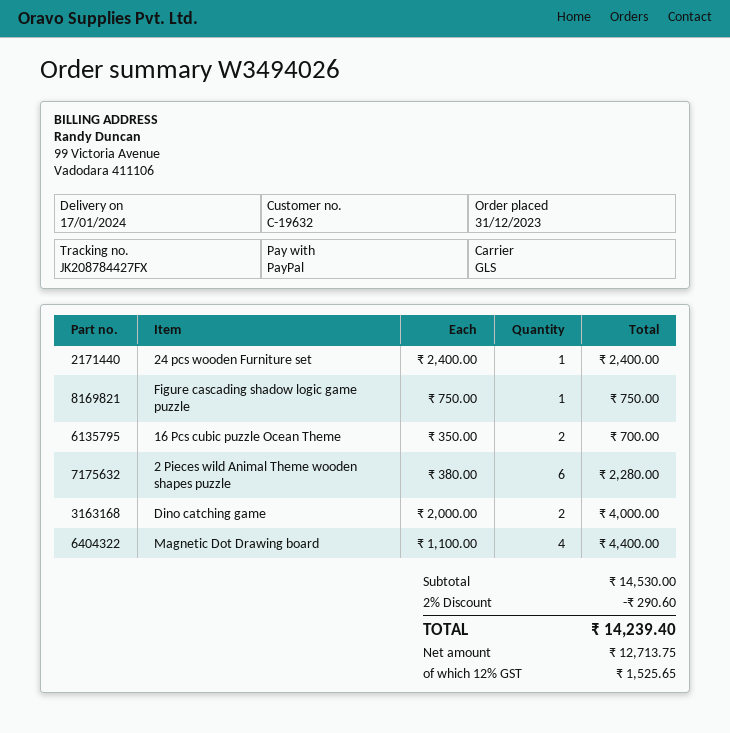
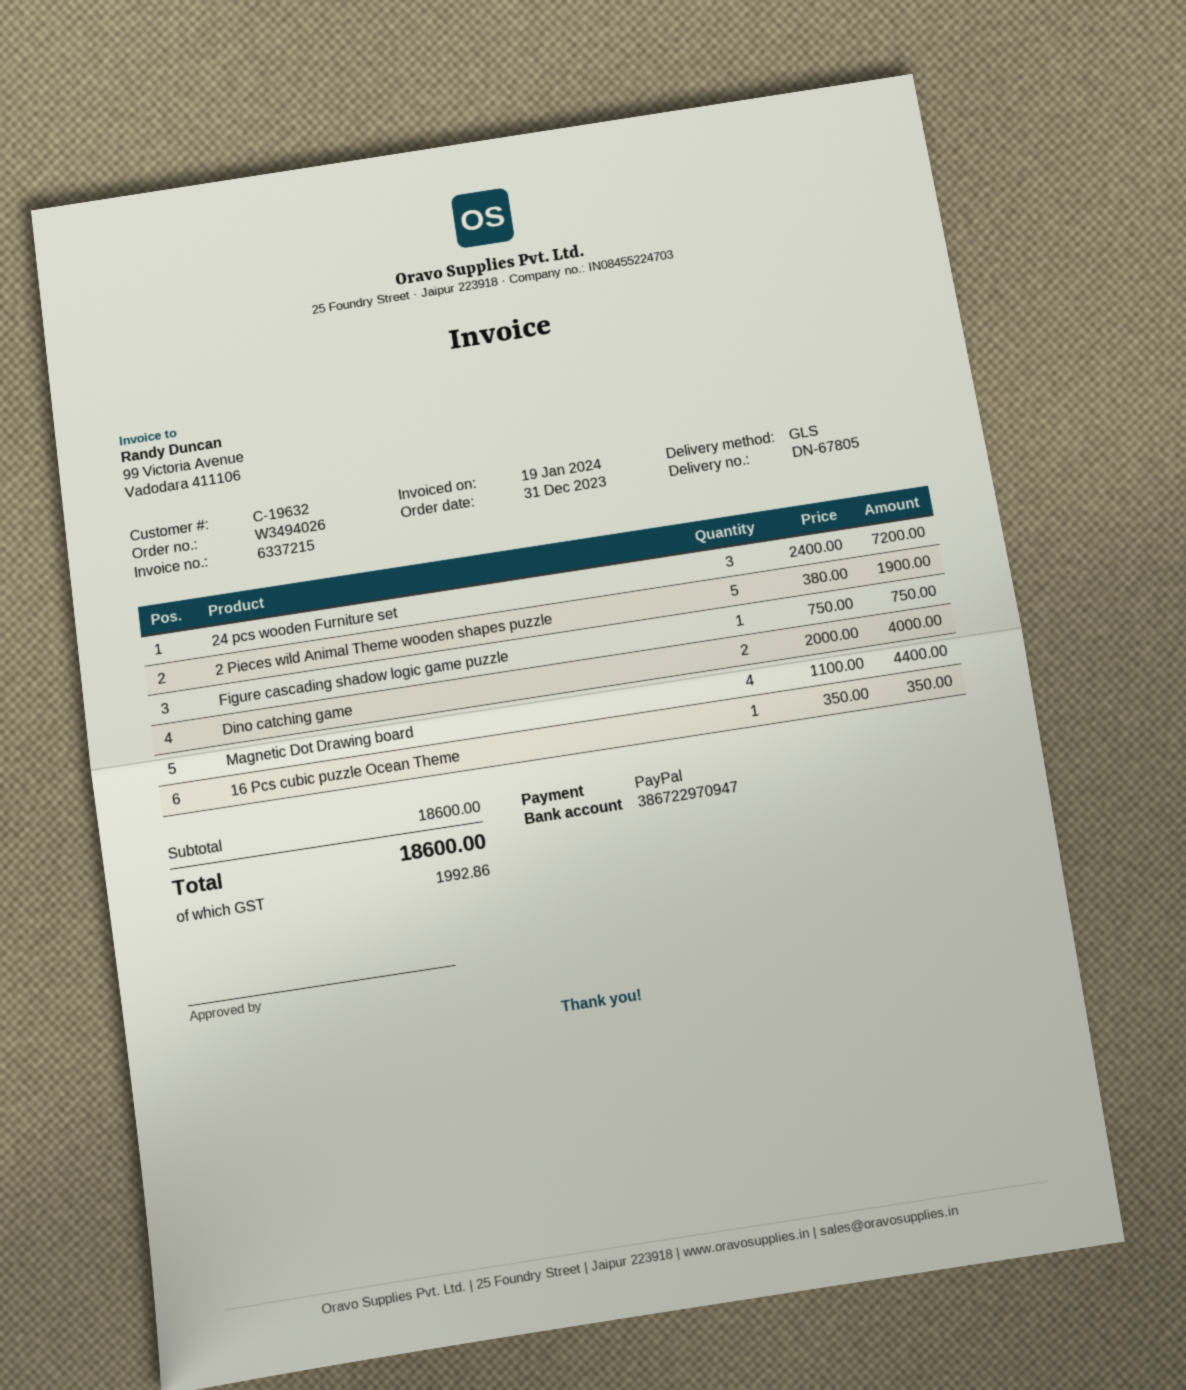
24 pcs wooden Furniture set: 1 x 2400.00 = 2400.00 -> 3 x 2400.00 = 7200.00
16 Pcs cubic puzzle Ocean Theme: 2 x 350.00 = 700.00 -> 1 x 350.00 = 350.00
2 Pieces wild Animal Theme wooden shapes puzzle: 6 x 380.00 = 2280.00 -> 5 x 380.00 = 1900.00
subtotal: 14530.00 -> 18600.00
discount: 2% = 290.60 -> none
tax: 1525.65 -> 1992.86
total: 14239.40 -> 18600.00

